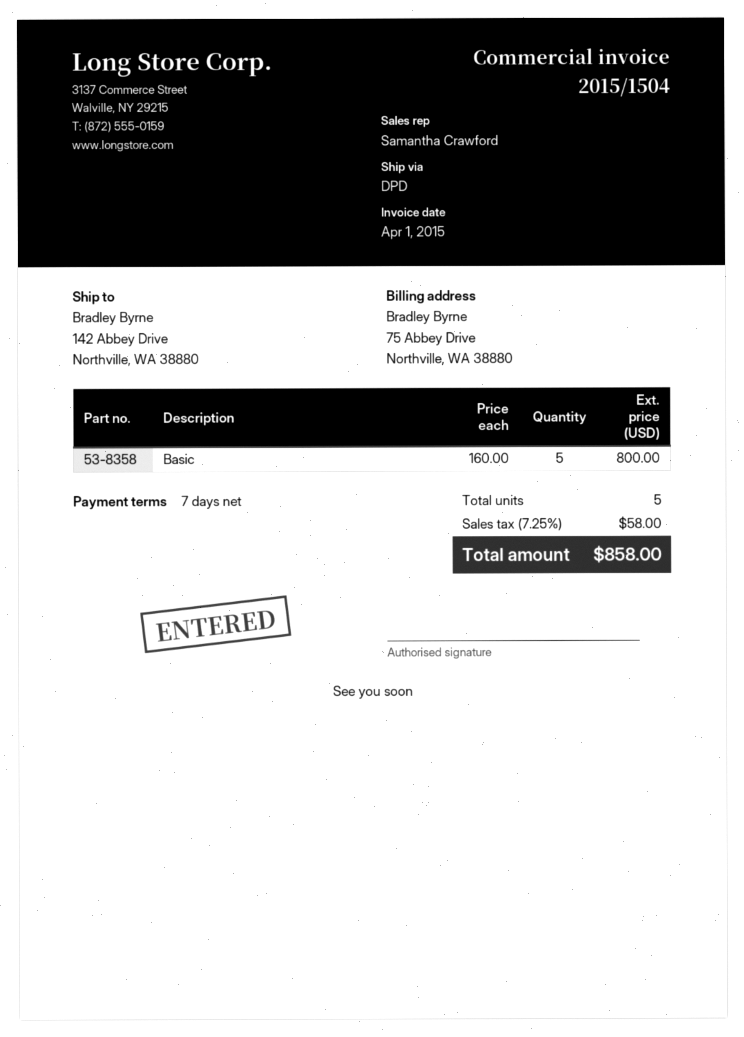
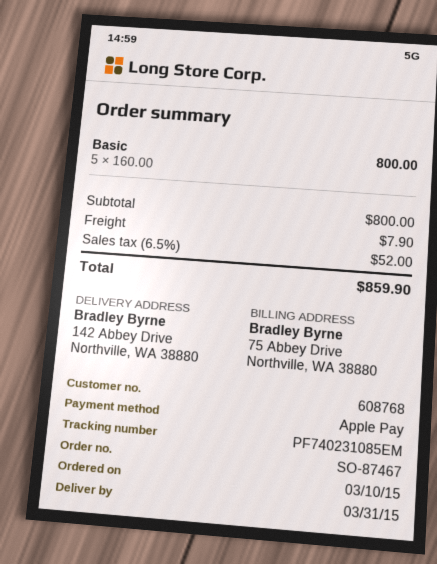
shipping: none -> 7.90
tax: 7.25% = 58.00 -> 6.5% = 52.00
total: 858.00 -> 859.90

